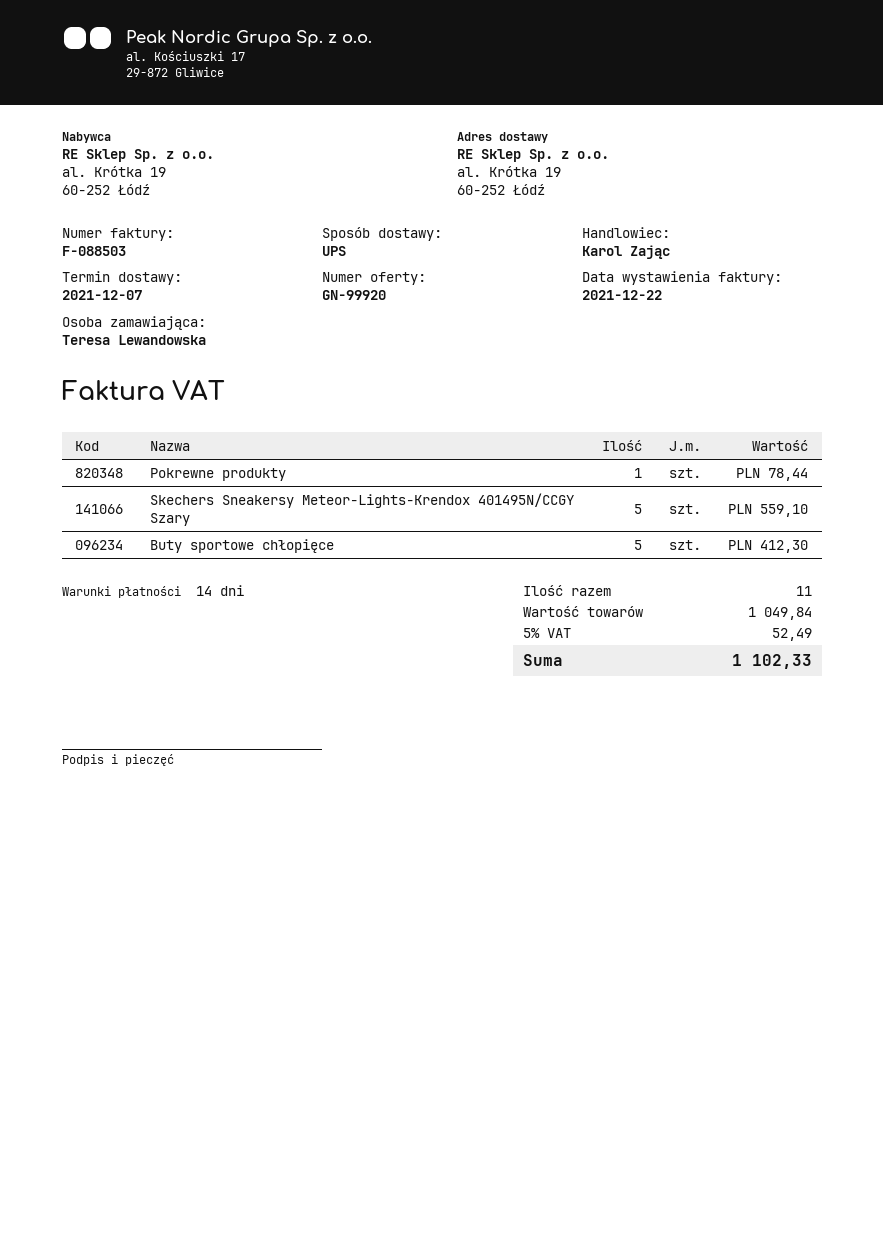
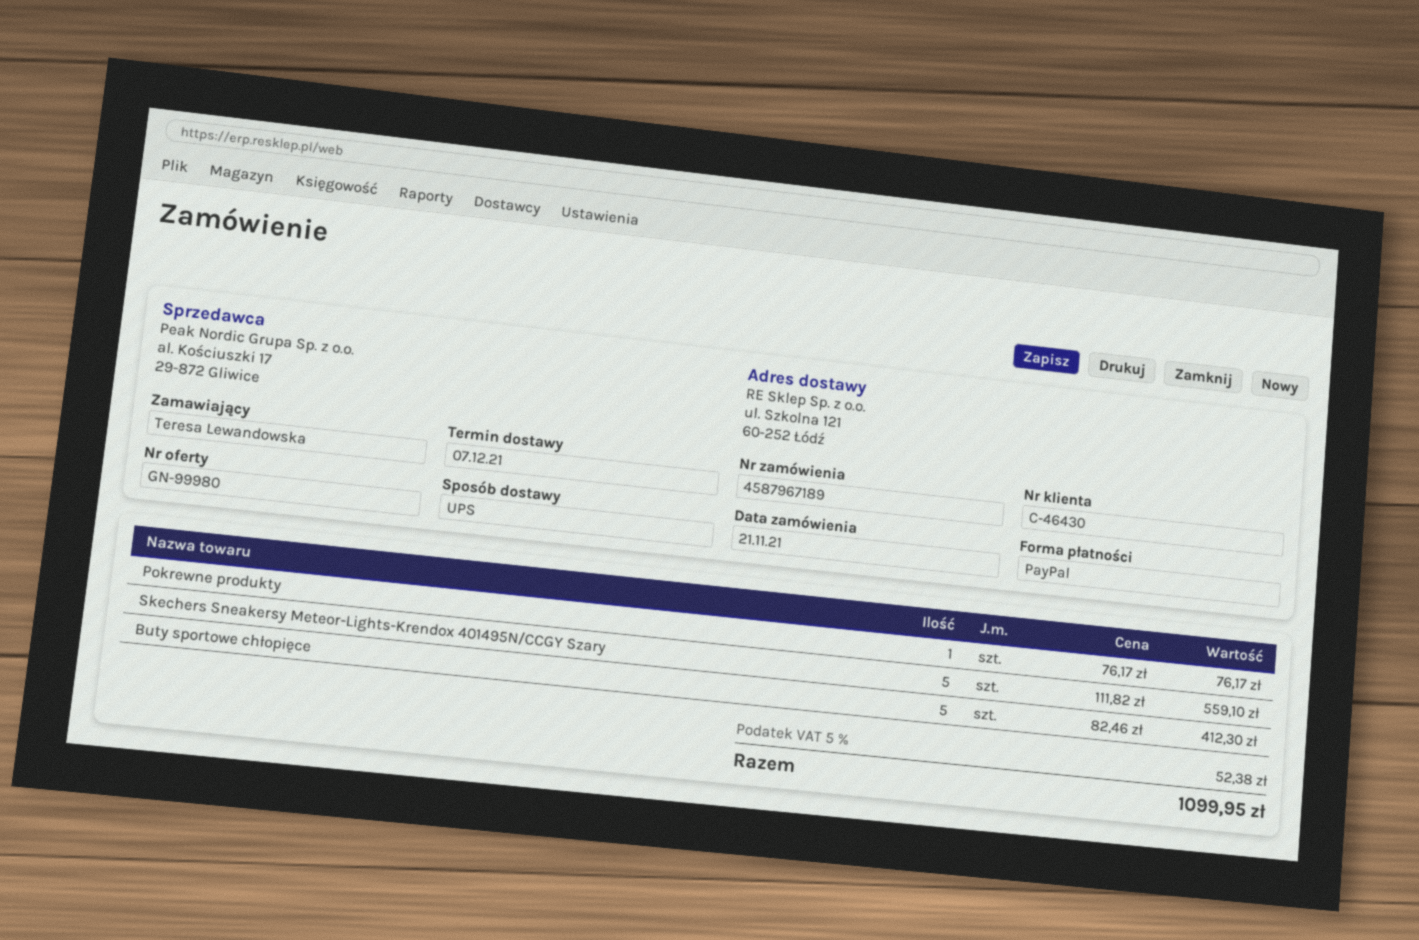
quote number: GN-99920 -> GN-99980
ship to: al. Krótka 19, 60-252 Łódź -> ul. Szkolna 121, 60-252 Łódź
Pokrewne produkty: 1 for 78.44 -> 1 for 76.17
tax: 5% = 52.49 -> 5% = 52.38
total: 1102.33 -> 1099.95

